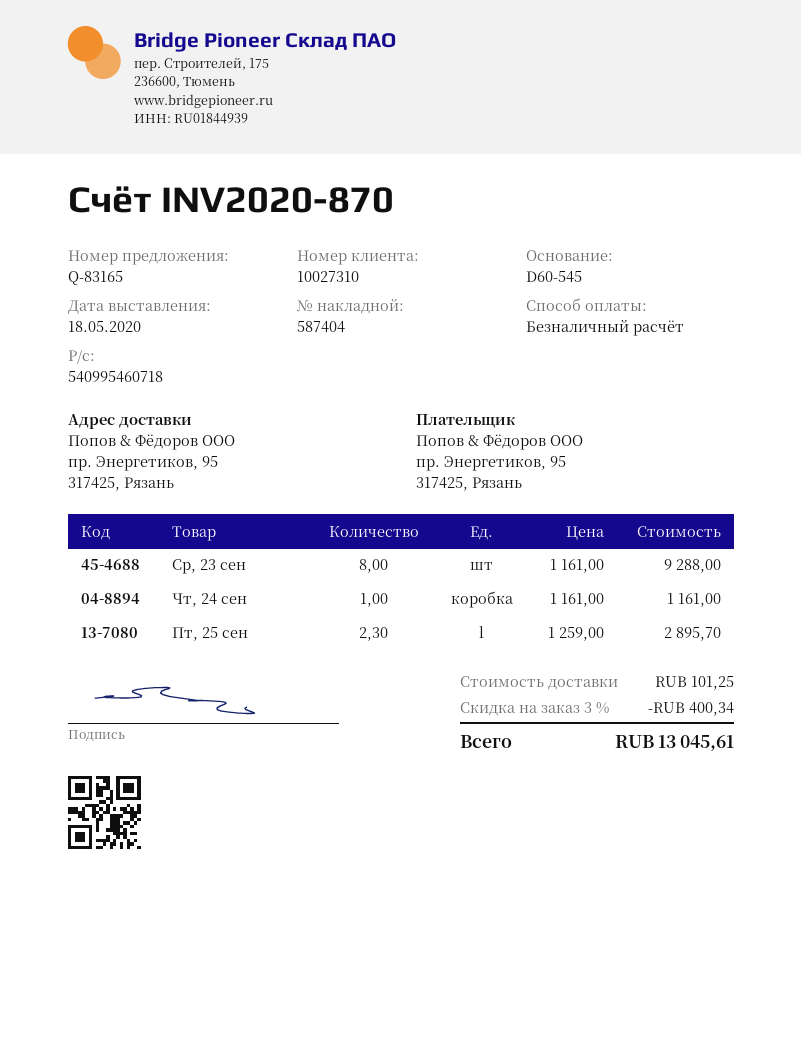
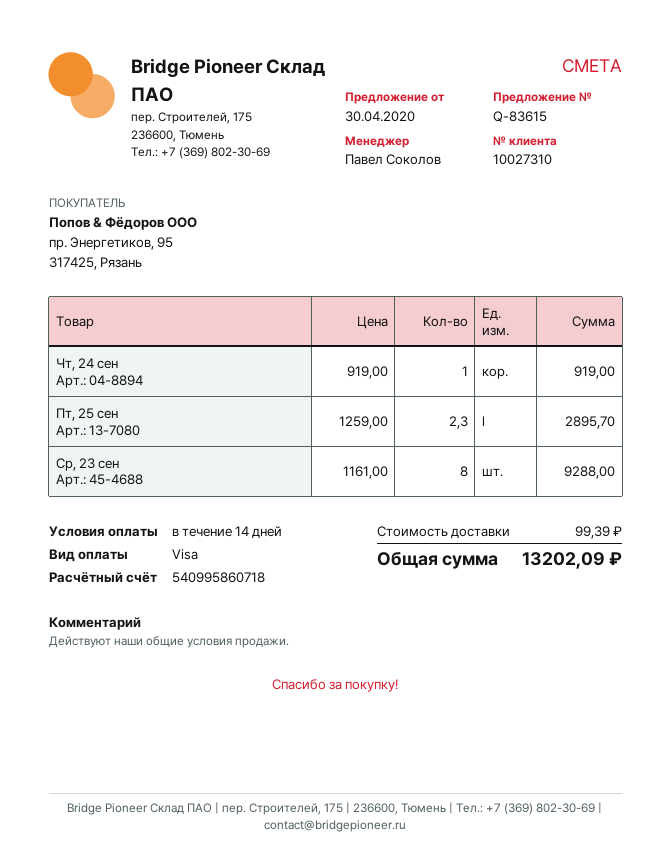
quote number: Q-83165 -> Q-83615
payment method: bank transfer -> Visa
bank account: 540995460718 -> 540995860718
Чт, 24 сен: 1 x 1161.00 = 1161.00 -> 1 x 919.00 = 919.00
discount: 3% = 400.34 -> none
shipping: 101.25 -> 99.39
total: 13045.61 -> 13202.09

